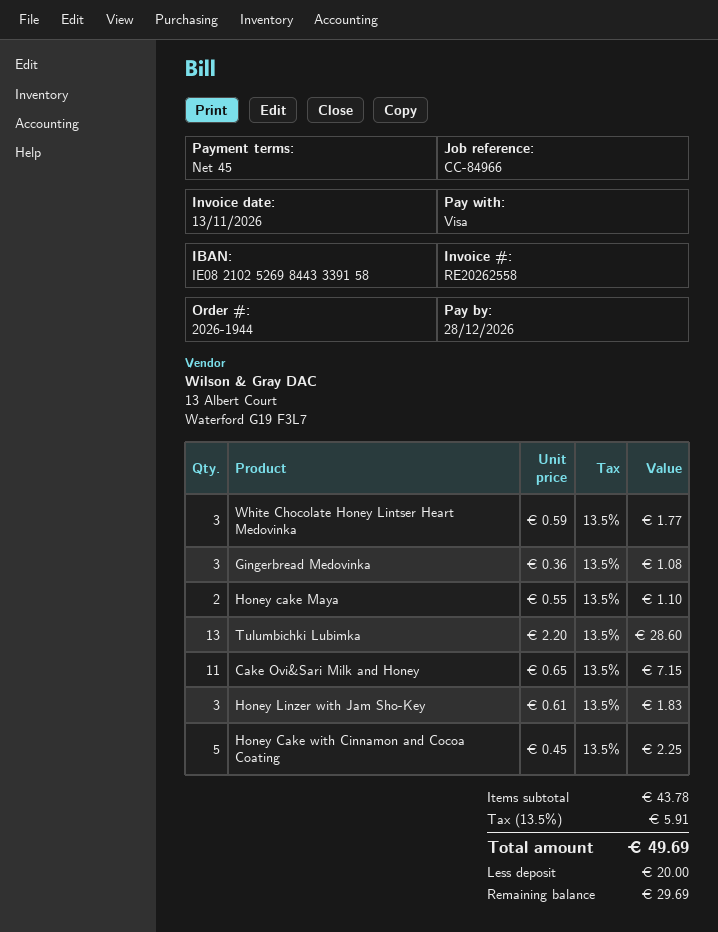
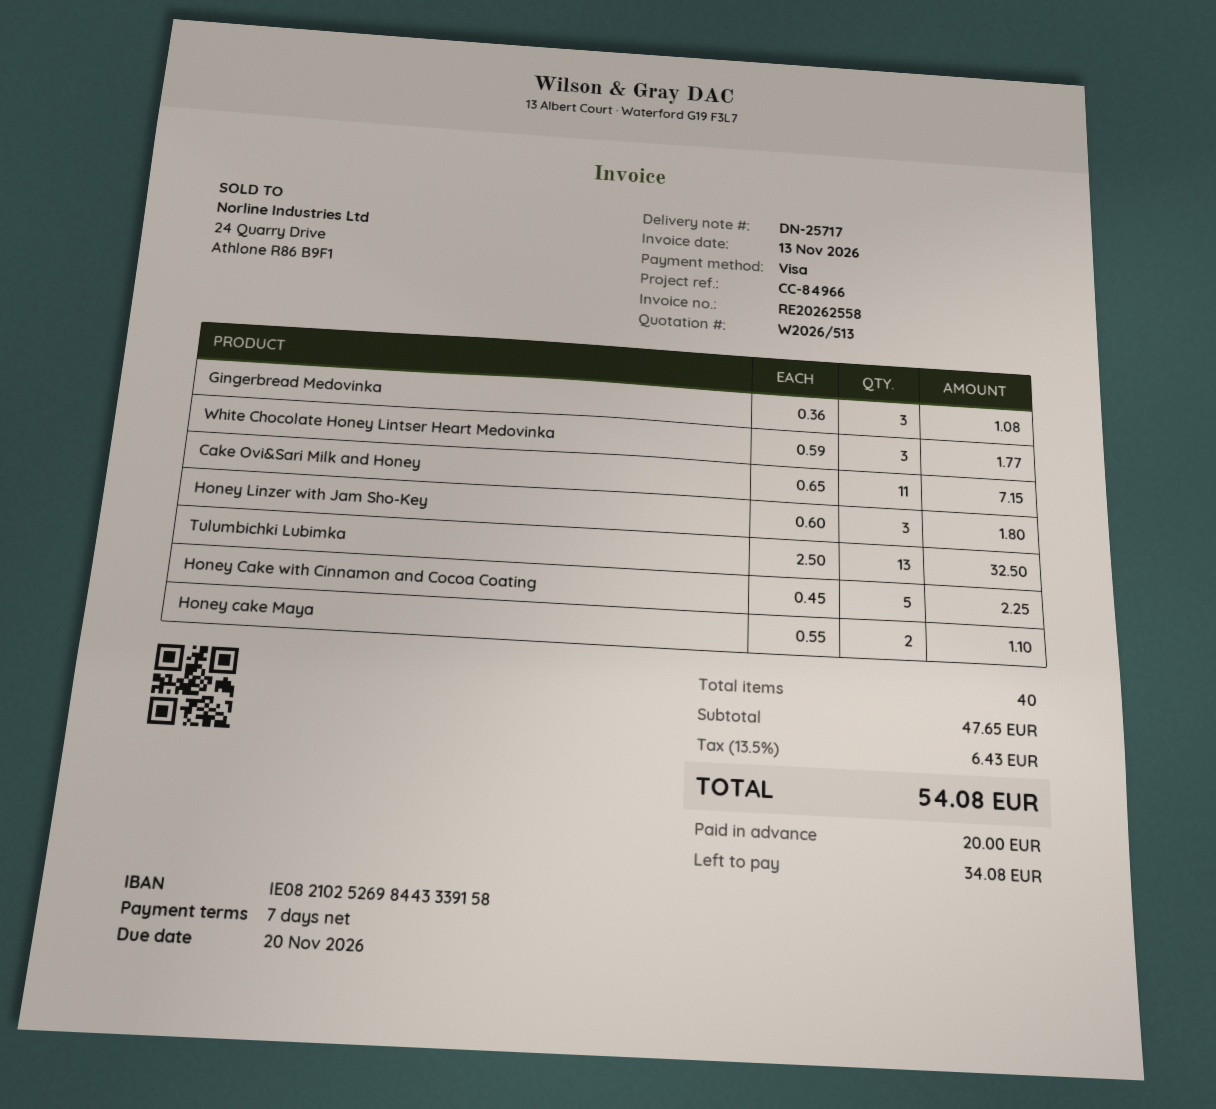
payment terms: 45 days -> 7 days
due date: 2026-12-28 -> 2026-11-20
Tulumbichki Lubimka: 13 x 2.20 = 28.60 -> 13 x 2.50 = 32.50
Honey Linzer with Jam Sho-Key: 3 x 0.61 = 1.83 -> 3 x 0.60 = 1.80
subtotal: 43.78 -> 47.65
tax: 13.5% = 5.91 -> 13.5% = 6.43
total: 49.69 -> 54.08
balance: 29.69 -> 34.08

